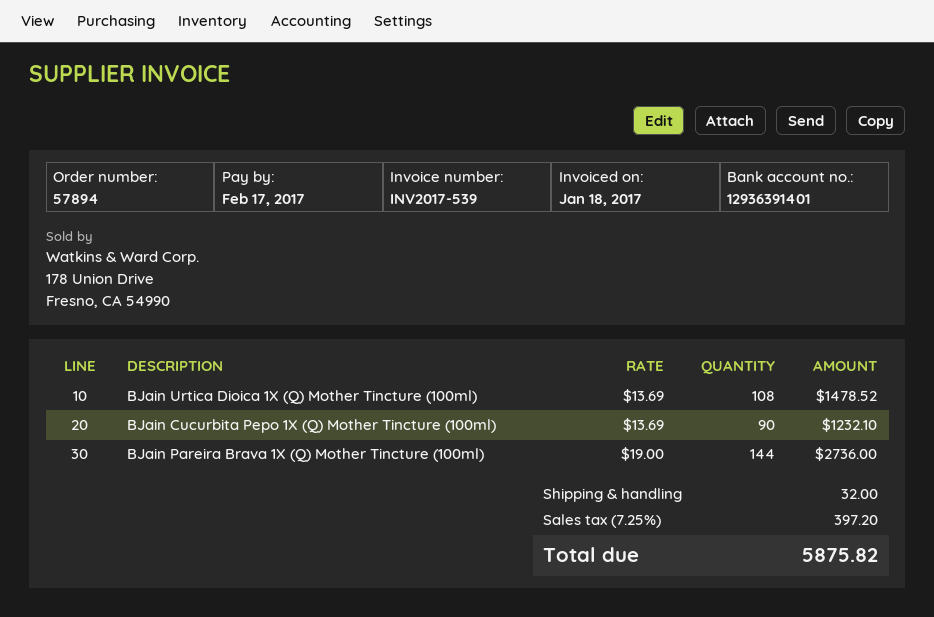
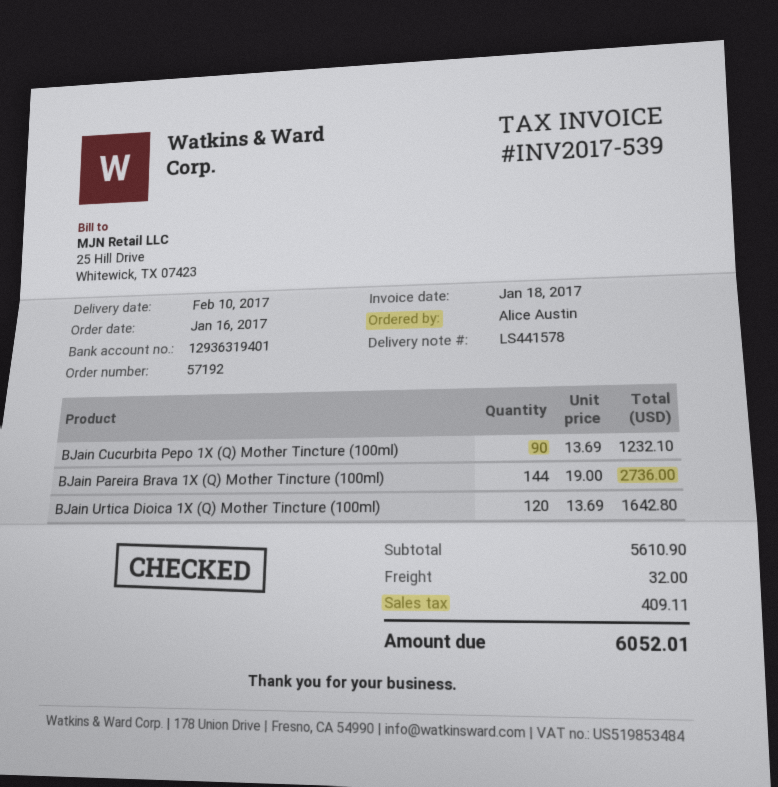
order number: 57894 -> 57192
bank account: 12936391401 -> 12936319401
BJain Urtica Dioica 1X (Q) Mother Tincture (100ml): 108 x 13.69 = 1478.52 -> 120 x 13.69 = 1642.80
tax: 397.20 -> 409.11
total: 5875.82 -> 6052.01

